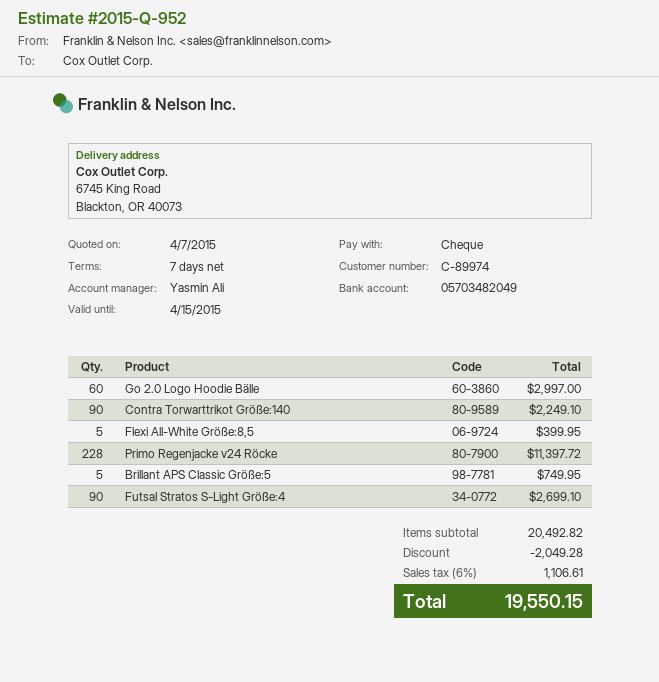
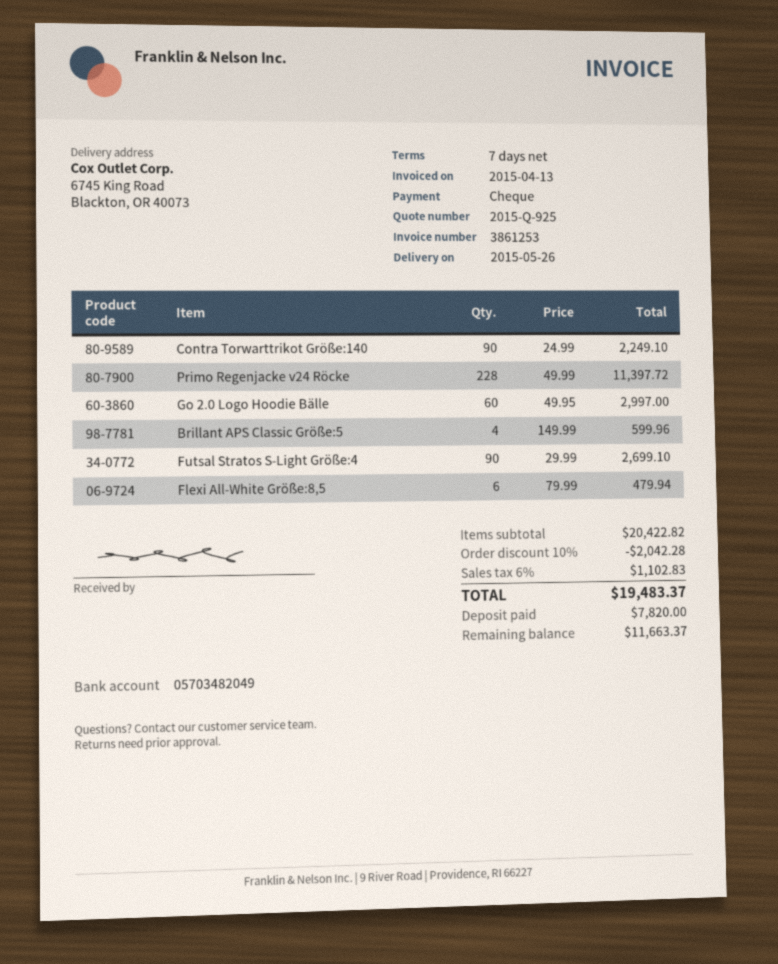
quote number: 2015-Q-952 -> 2015-Q-925
Flexi All-White Größe:8,5: 5 for 399.95 -> 6 for 479.94
Brillant APS Classic Größe:5: 5 for 749.95 -> 4 for 599.96
subtotal: 20492.82 -> 20422.82
discount: 2049.28 -> 2042.28
tax: 6% = 1106.61 -> 6% = 1102.83
total: 19550.15 -> 19483.37

